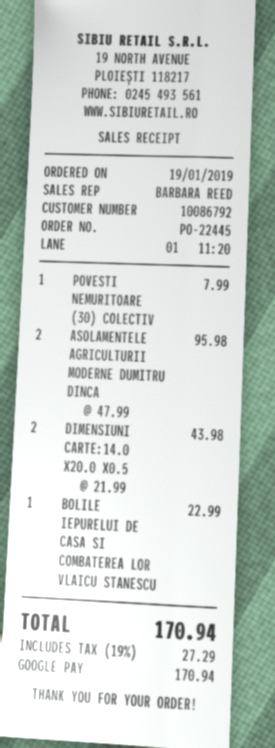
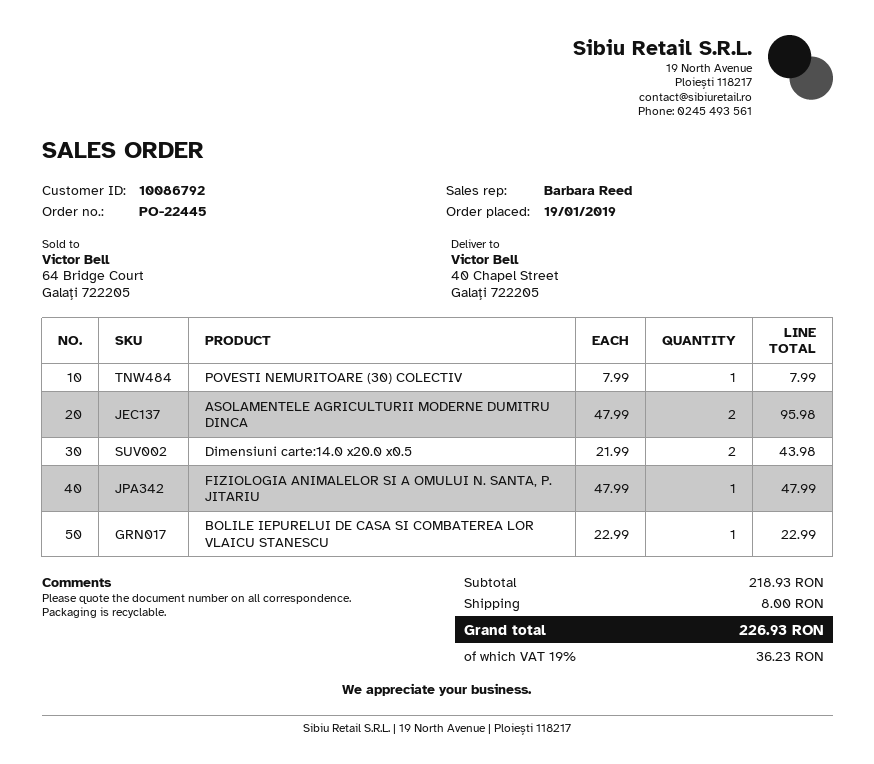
FIZIOLOGIA ANIMALELOR SI A OMULUI N. SANTA, P. JITARIU: none -> 1 x 47.99 = 47.99
shipping: none -> 8.00
tax: 19% = 27.29 -> 19% = 36.23
total: 170.94 -> 226.93

